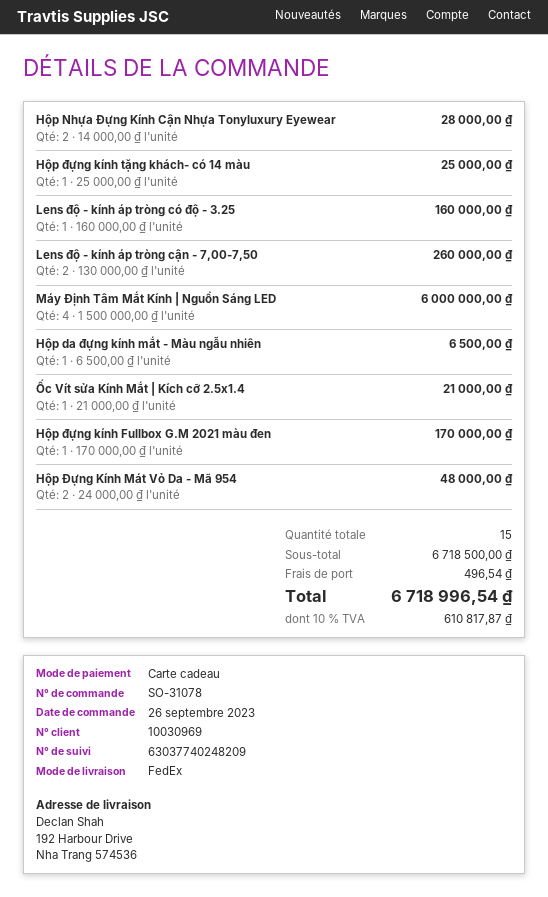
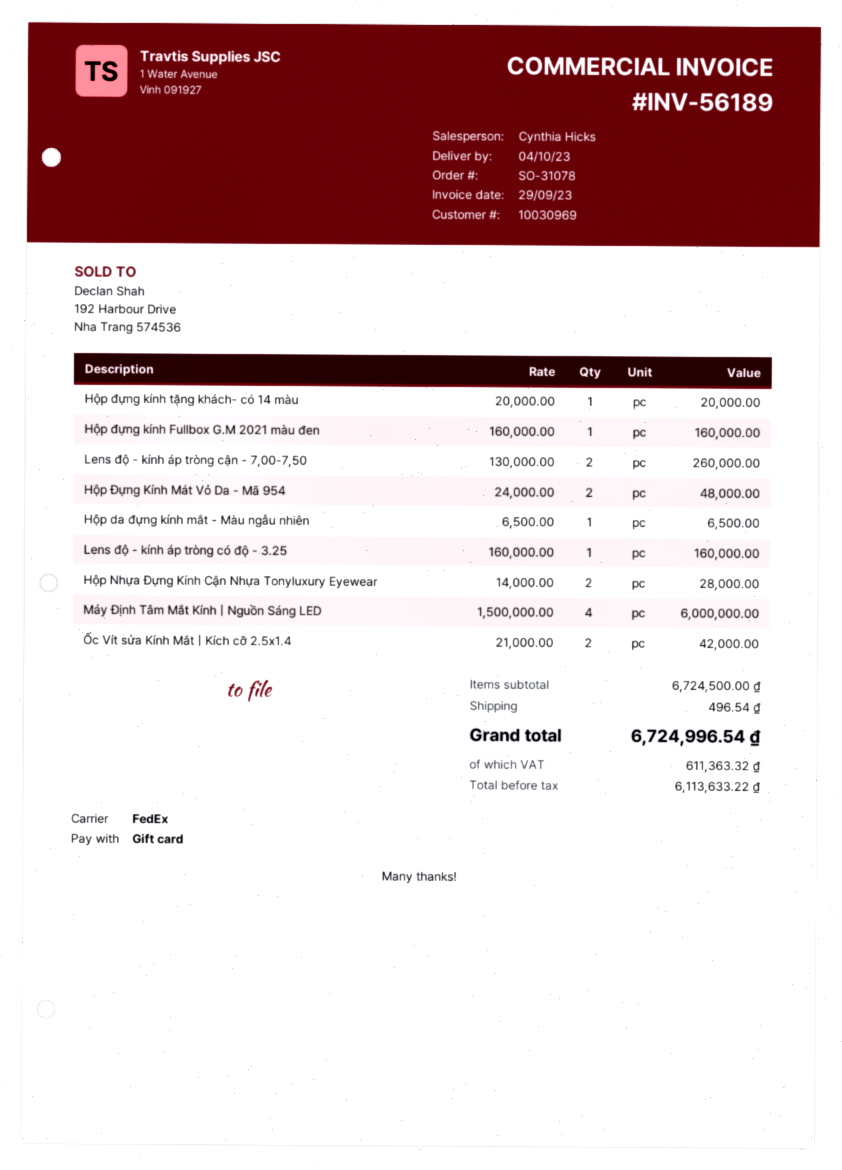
Hộp đựng kính tặng khách- có 14 màu: 1 x 25000.00 = 25000.00 -> 1 x 20000.00 = 20000.00
Ốc Vít sửa Kính Mắt | Kích cỡ 2.5x1.4: 1 x 21000.00 = 21000.00 -> 2 x 21000.00 = 42000.00
Hộp đựng kính Fullbox G.M 2021 màu đen: 1 x 170000.00 = 170000.00 -> 1 x 160000.00 = 160000.00
subtotal: 6718500.00 -> 6724500.00
tax: 610817.87 -> 611363.32
total: 6718996.54 -> 6724996.54

